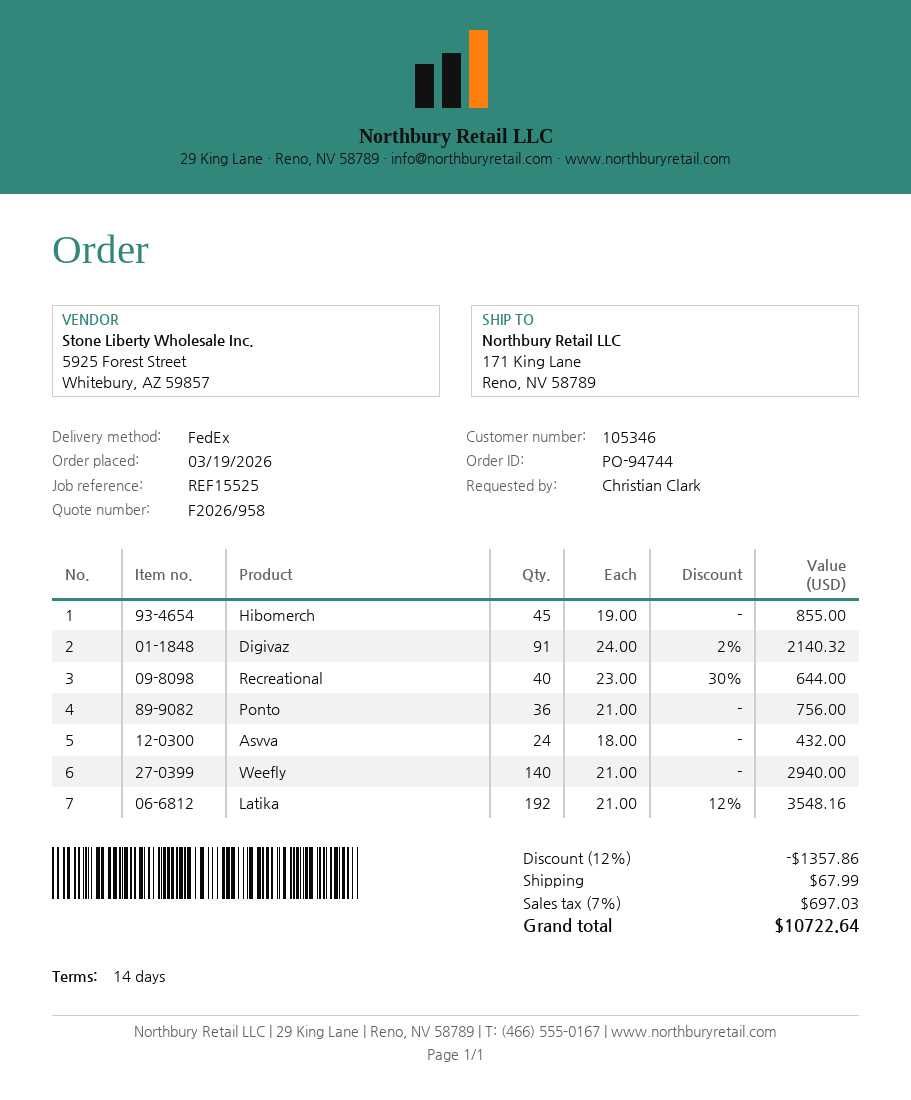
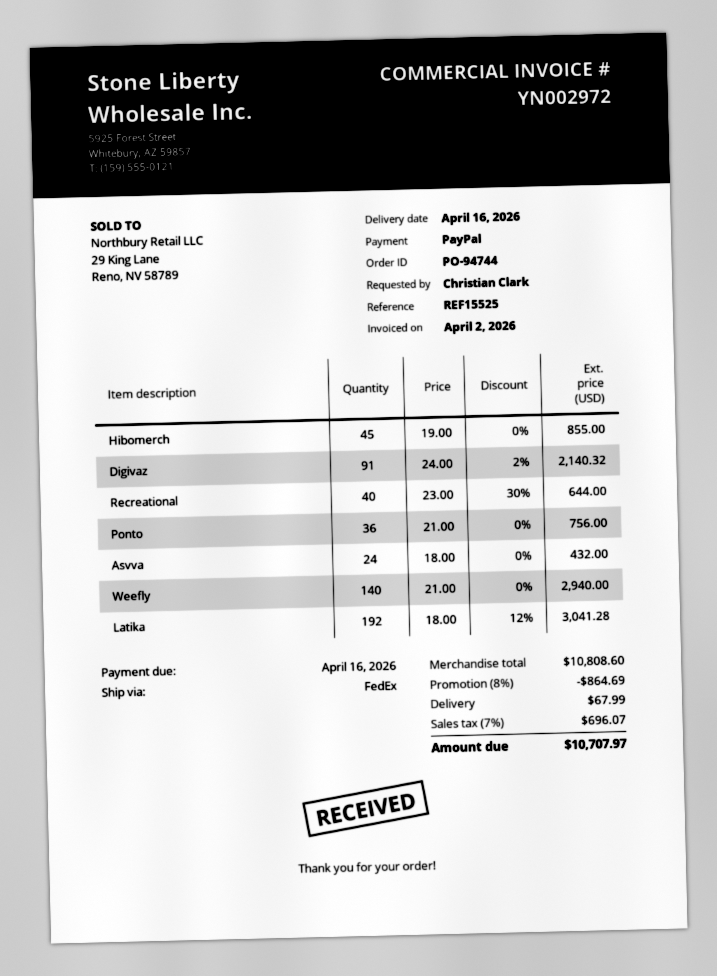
Latika: 192 x 21.00 - 12% = 3548.16 -> 192 x 18.00 - 12% = 3041.28
discount: 12% = 1357.86 -> 8% = 864.69
tax: 7% = 697.03 -> 7% = 696.07
total: 10722.64 -> 10707.97

